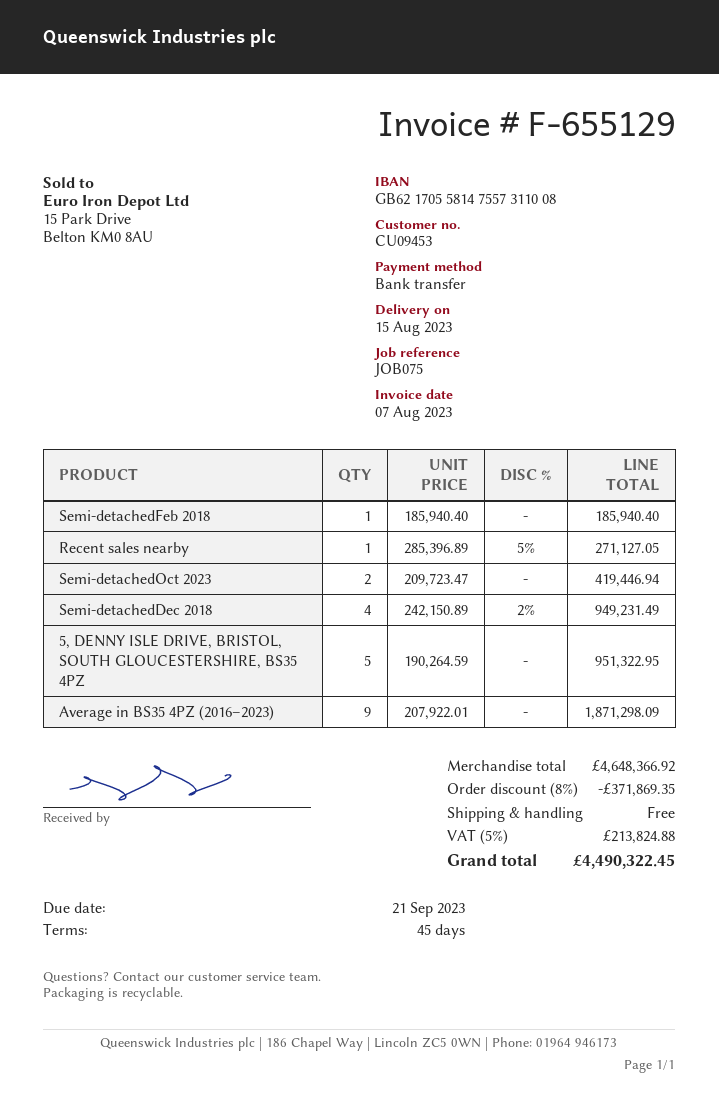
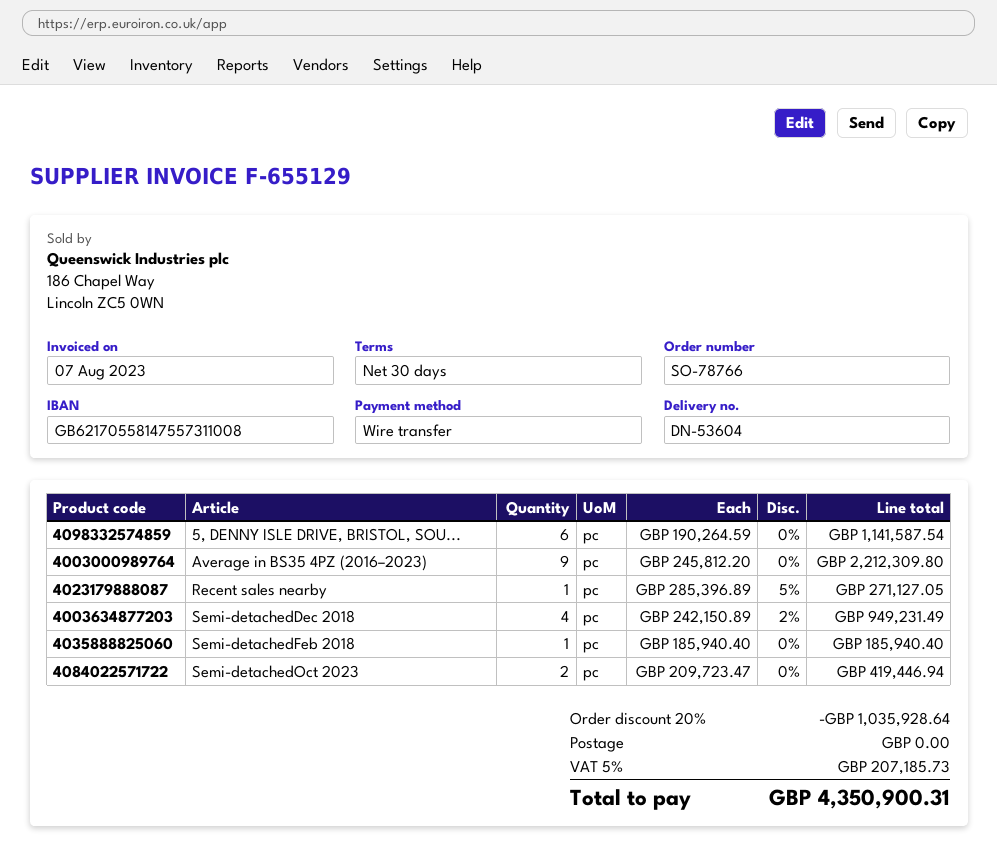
payment terms: 45 days -> 30 days
5, DENNY ISLE DRIVE, BRISTOL, SOUTH GLOUCESTERSHIRE, BS35 4PZ: 5 x 190264.59 = 951322.95 -> 6 x 190264.59 = 1141587.54
Average in BS35 4PZ (2016–2023): 9 x 207922.01 = 1871298.09 -> 9 x 245812.20 = 2212309.80
discount: 8% = 371869.35 -> 20% = 1035928.64
tax: 5% = 213824.88 -> 5% = 207185.73
total: 4490322.45 -> 4350900.31

